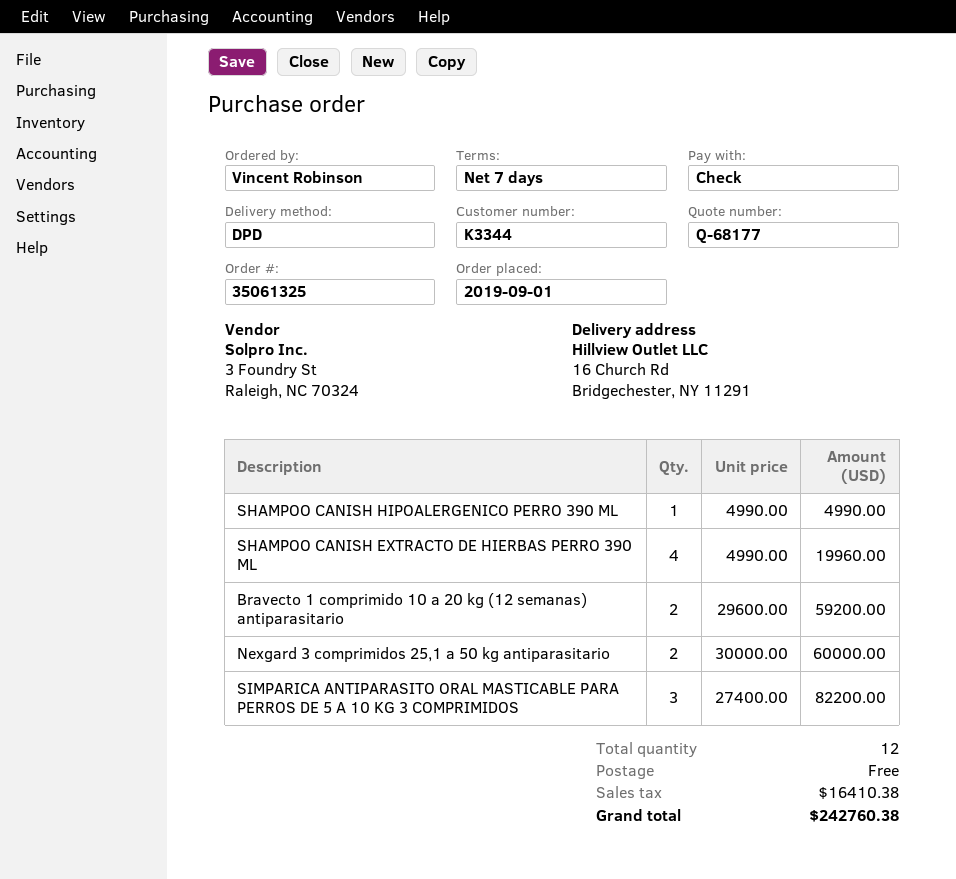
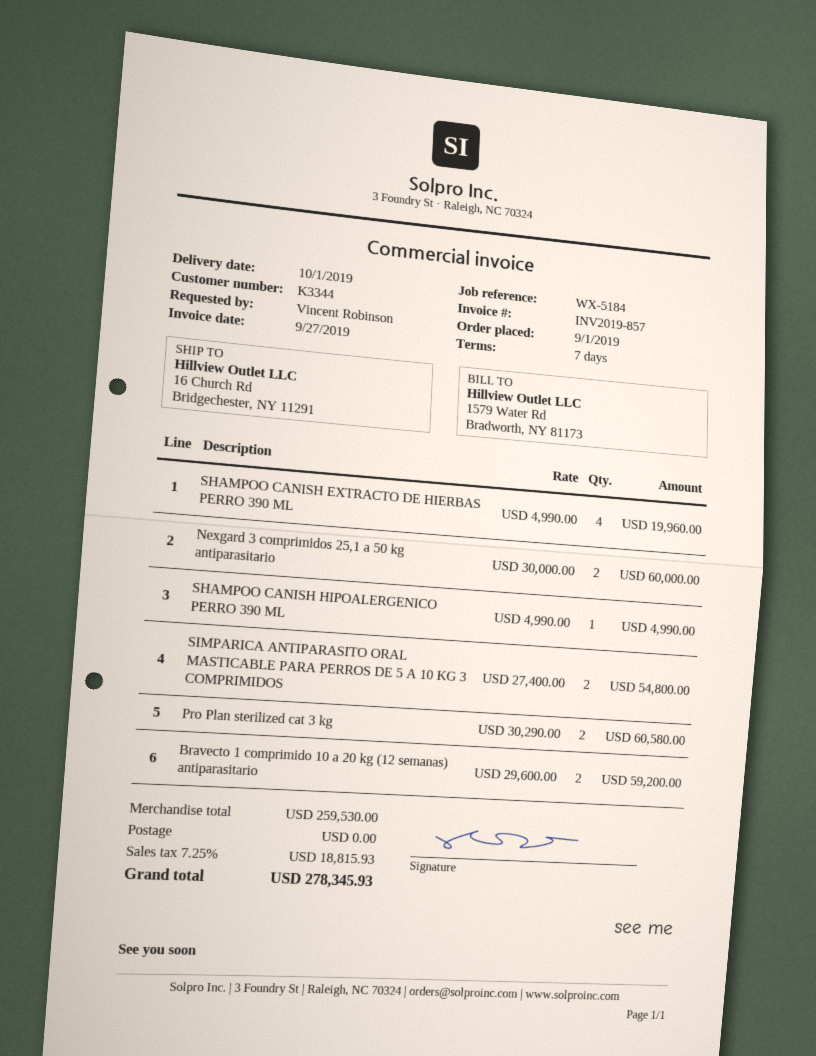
SIMPARICA ANTIPARASITO ORAL MASTICABLE PARA PERROS DE 5 A 10 KG 3 COMPRIMIDOS: 3 x 27400.00 = 82200.00 -> 2 x 27400.00 = 54800.00
Pro Plan sterilized cat 3 kg: none -> 2 x 30290.00 = 60580.00
tax: 16410.38 -> 18815.93
total: 242760.38 -> 278345.93

